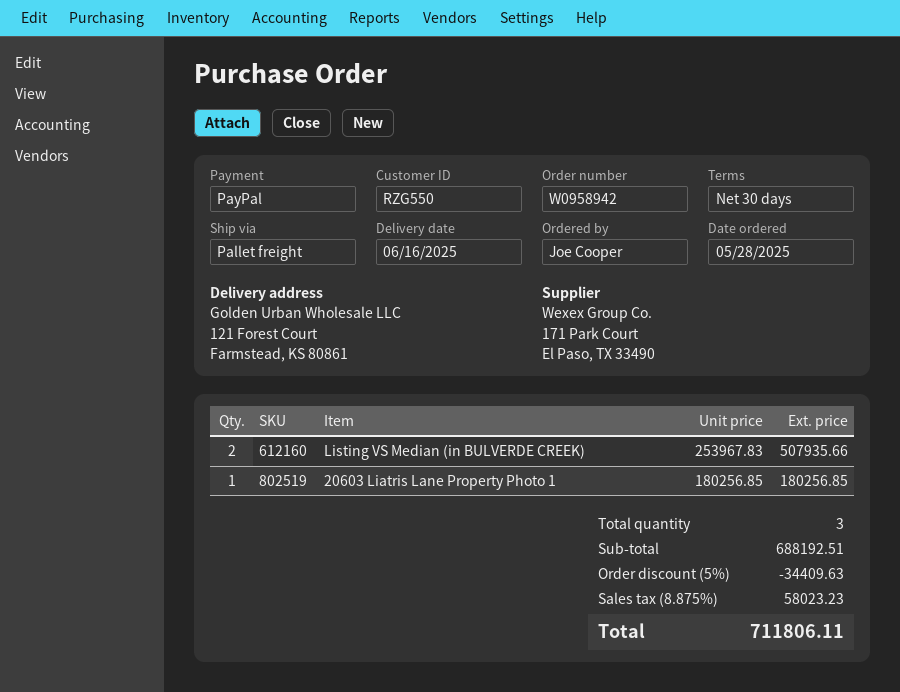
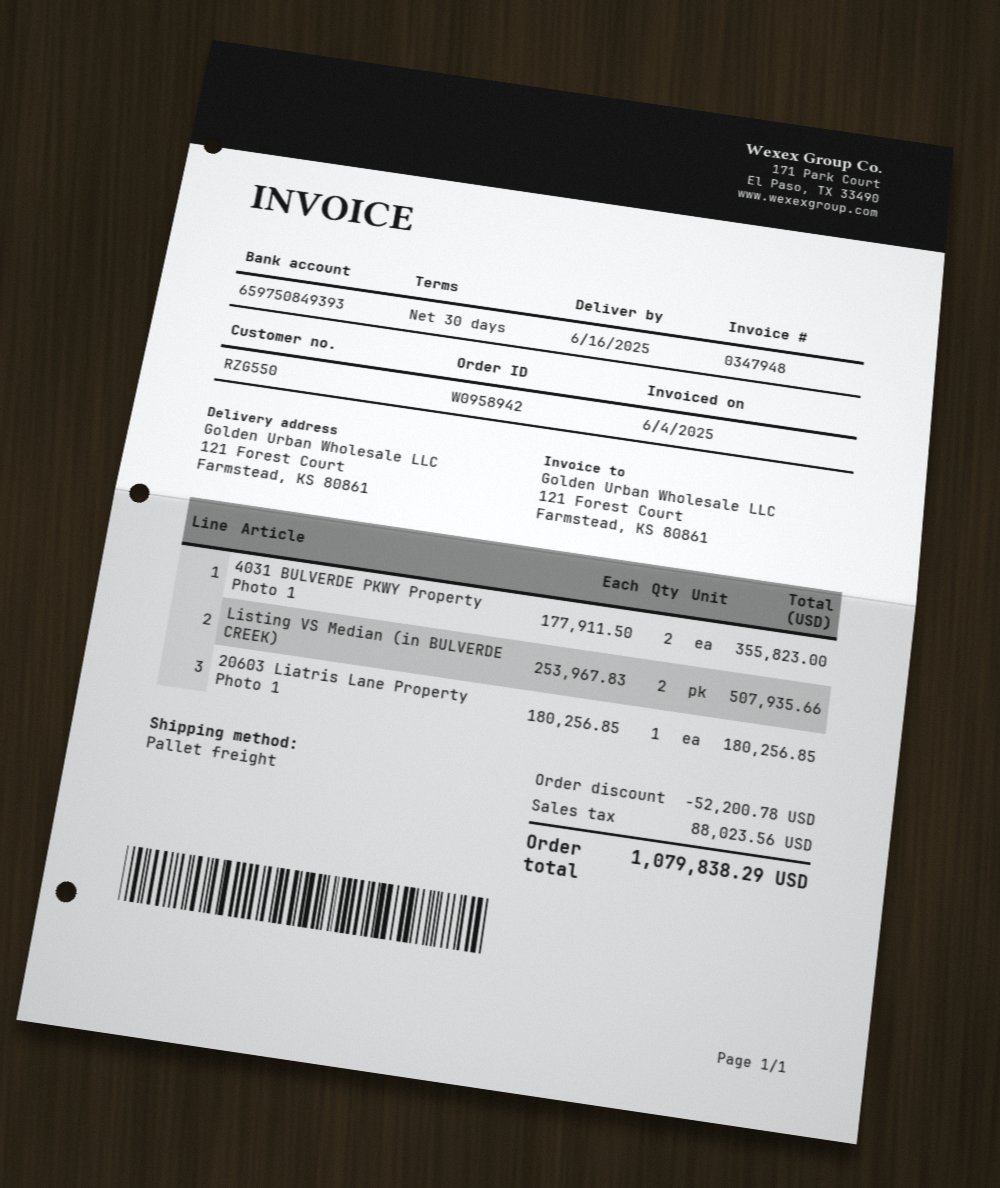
4031 BULVERDE PKWY Property Photo 1: none -> 2 x 177911.50 = 355823.00
discount: 34409.63 -> 52200.78
tax: 58023.23 -> 88023.56
total: 711806.11 -> 1079838.29

